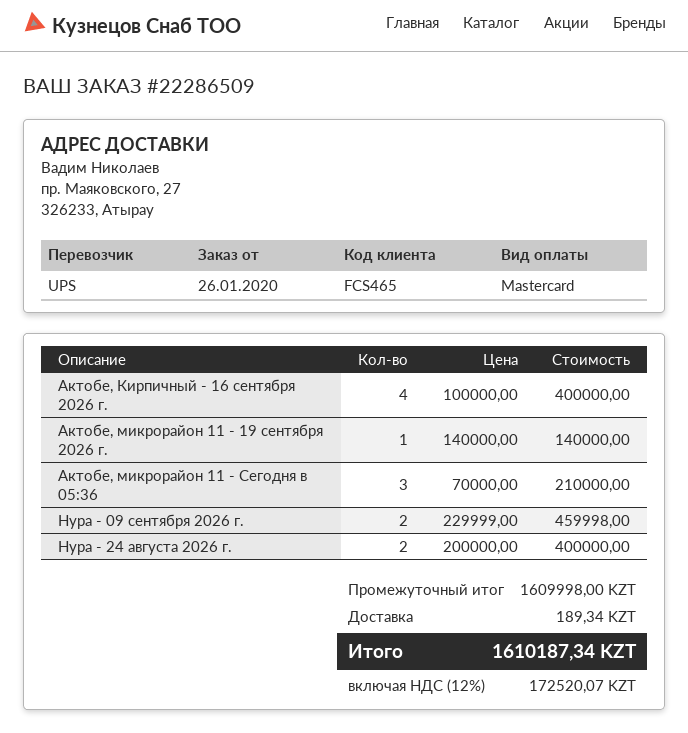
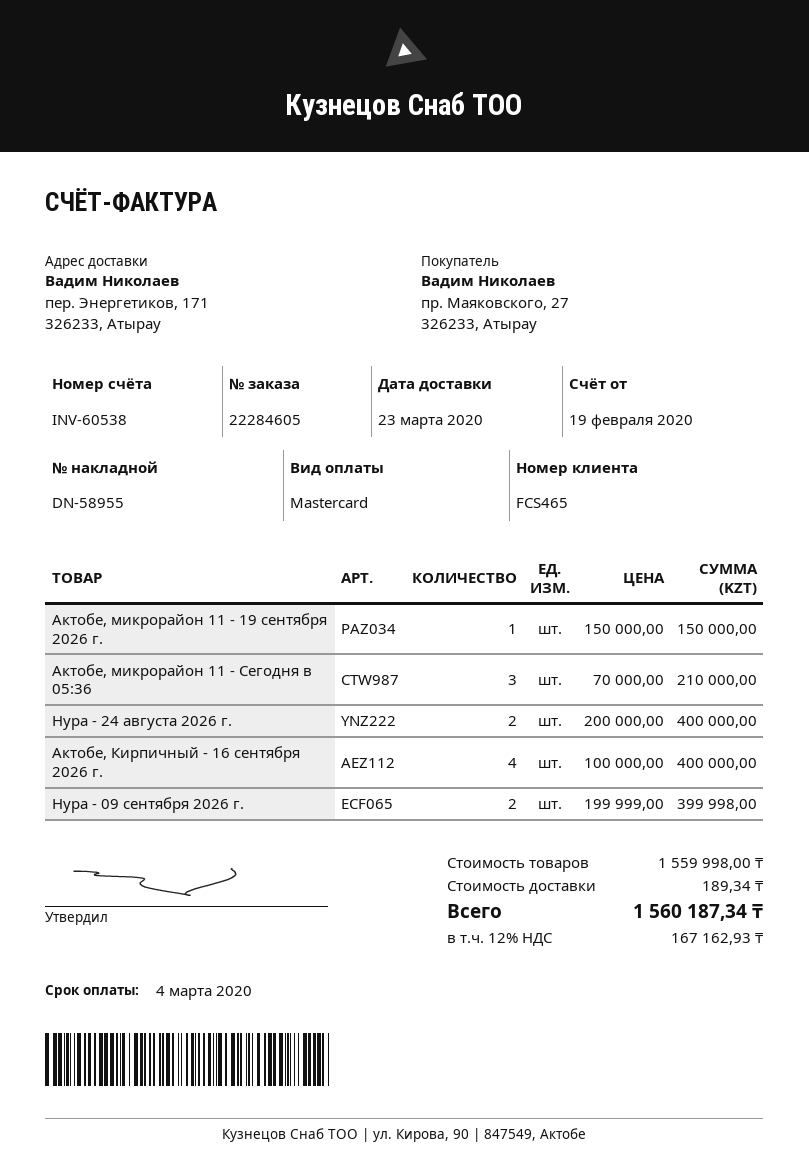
order number: 22286509 -> 22284605
ship to: пр. Маяковского, 27, 326233, Атырау -> пер. Энергетиков, 171, 326233, Атырау
Актобе, микрорайон 11 - 19 сентября 2026 г.: 1 x 140000.00 = 140000.00 -> 1 x 150000.00 = 150000.00
Нура - 09 сентября 2026 г.: 2 x 229999.00 = 459998.00 -> 2 x 199999.00 = 399998.00
subtotal: 1609998.00 -> 1559998.00
tax: 12% = 172520.07 -> 12% = 167162.93
total: 1610187.34 -> 1560187.34

